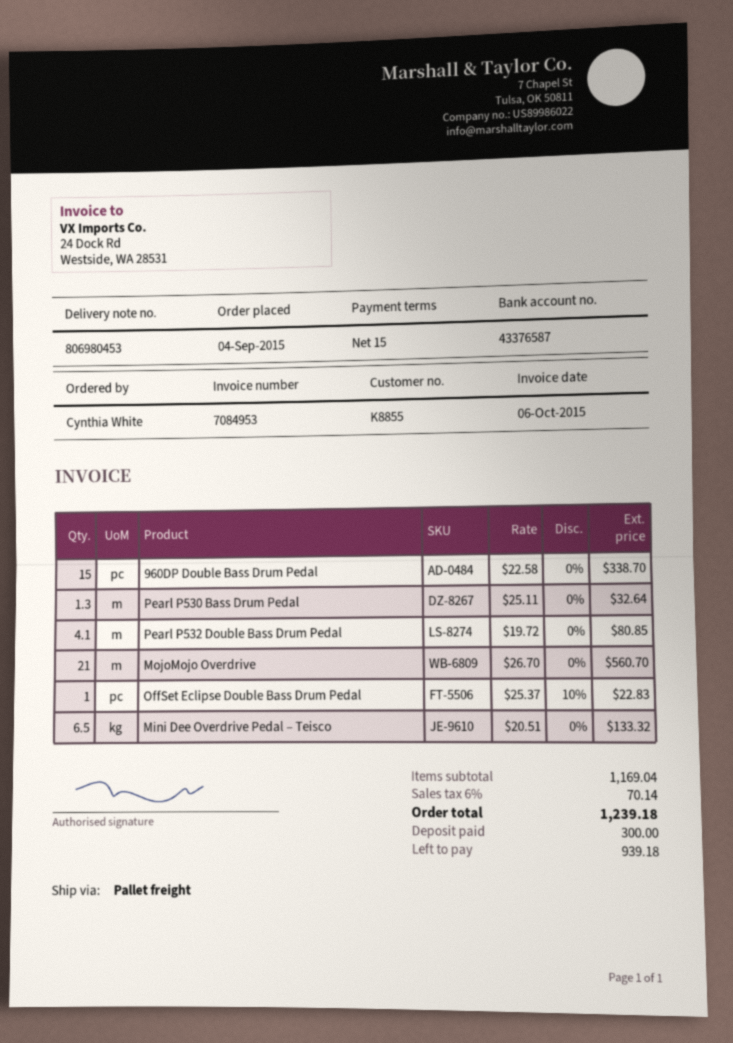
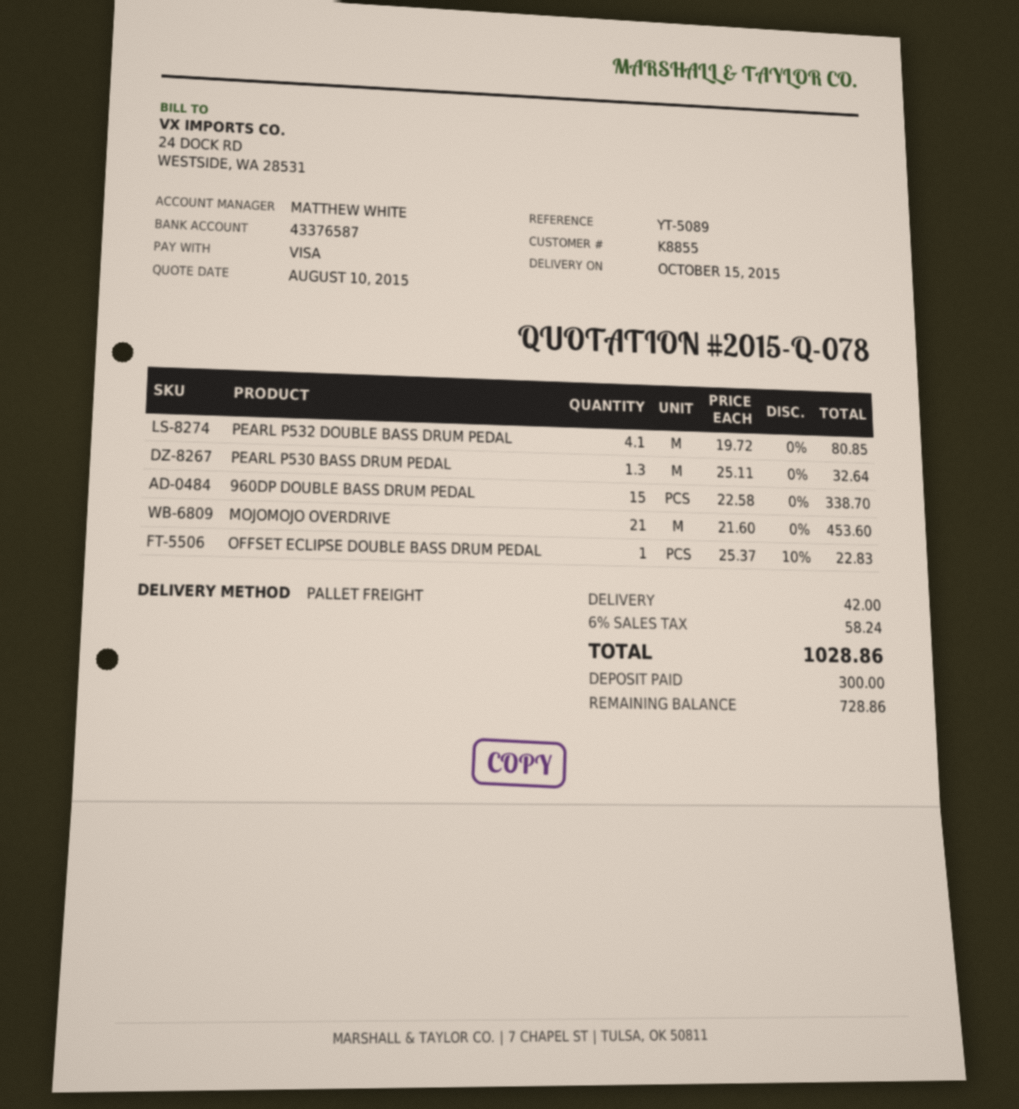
MojoMojo Overdrive: 21 x 26.70 = 560.70 -> 21 x 21.60 = 453.60
Mini Dee Overdrive Pedal – Teisco: 6.5 x 20.51 = 133.32 -> none
shipping: none -> 42.00
tax: 6% = 70.14 -> 6% = 58.24
total: 1239.18 -> 1028.86
balance: 939.18 -> 728.86

